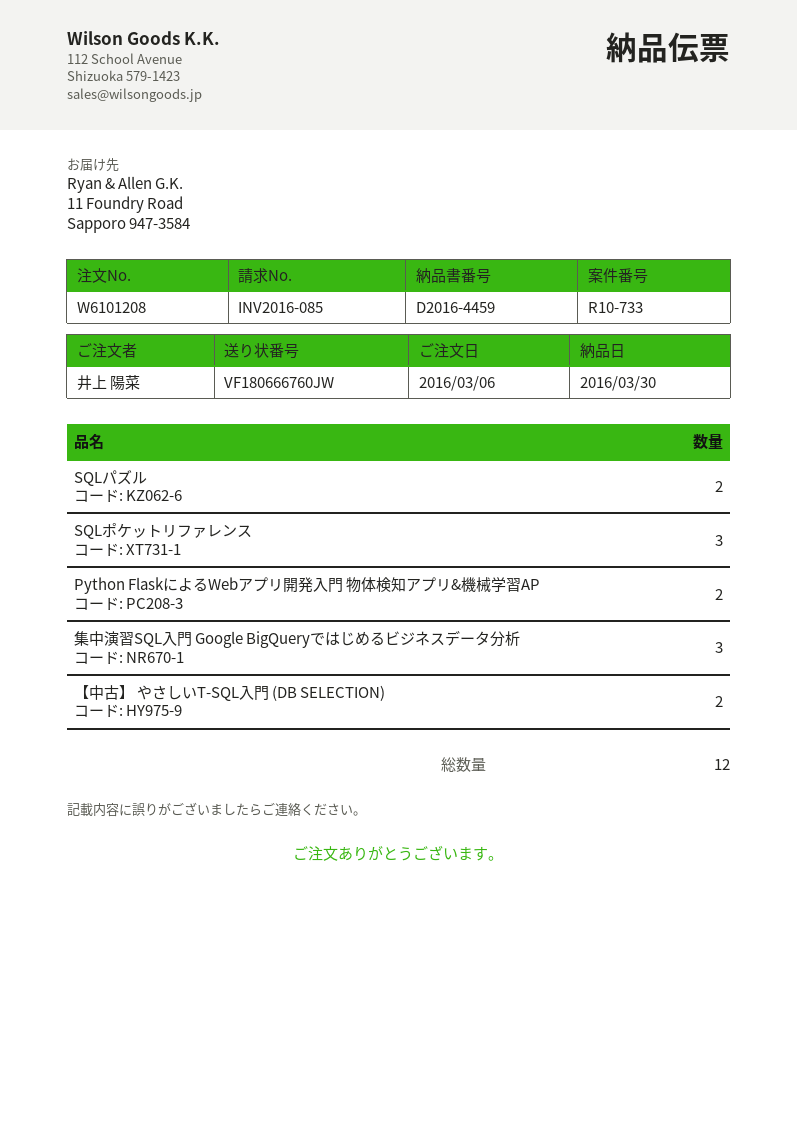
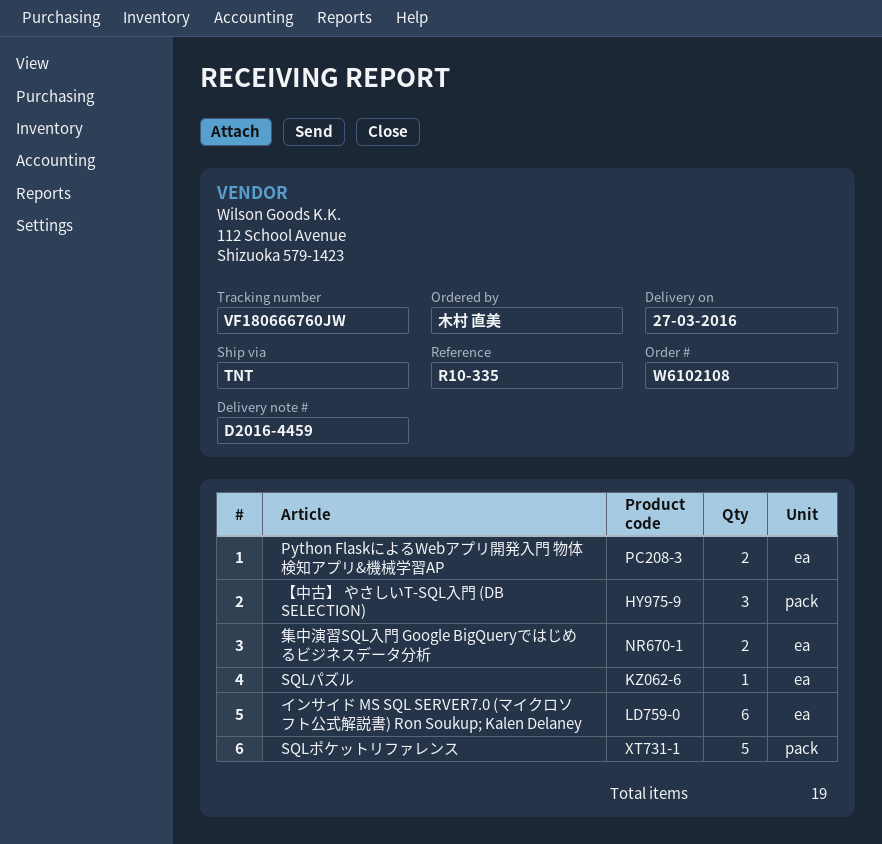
order number: W6101208 -> W6102108
delivery date: 2016-03-30 -> 2016-03-27
reference: R10-733 -> R10-335
ordered by: 井上 陽菜 -> 木村 直美
SQLパズル: 2 -> 1
SQLポケットリファレンス: 3 -> 5
集中演習SQL入門 Google BigQueryではじめるビジネスデータ分析: 3 -> 2
【中古】 やさしいT-SQL入門 (DB SELECTION): 2 -> 3
インサイド MS SQL SERVER7.0 (マイクロソフト公式解説書) Ron Soukup; Kalen Delaney: none -> 6
total quantity: 12 -> 19

